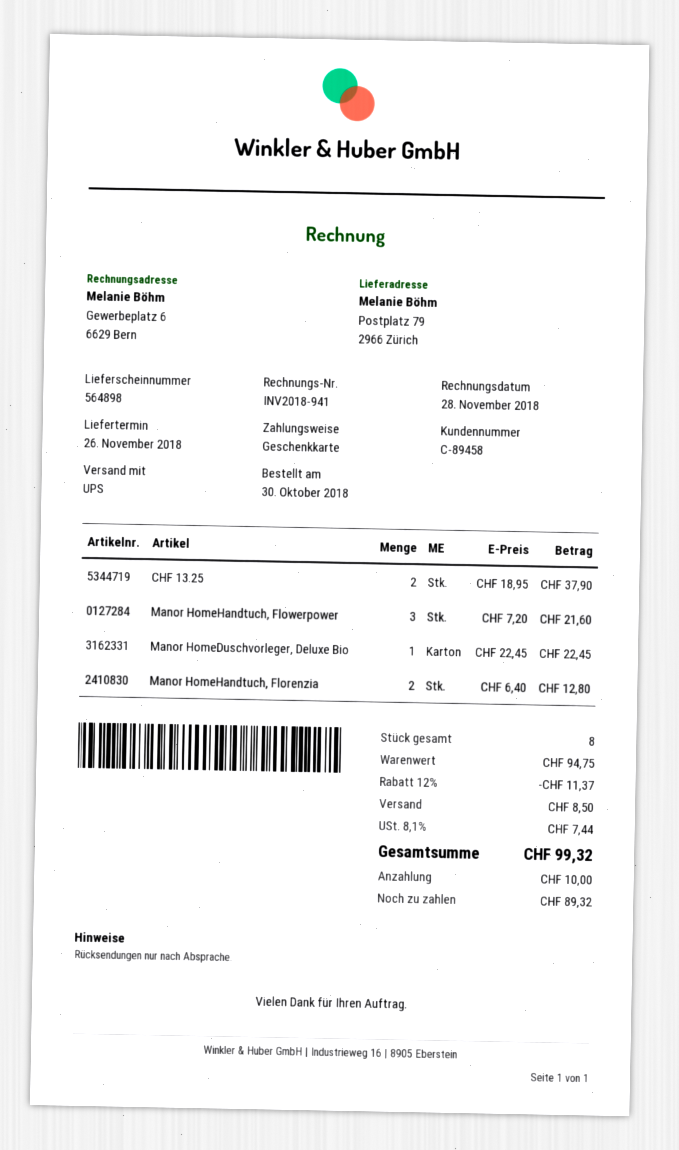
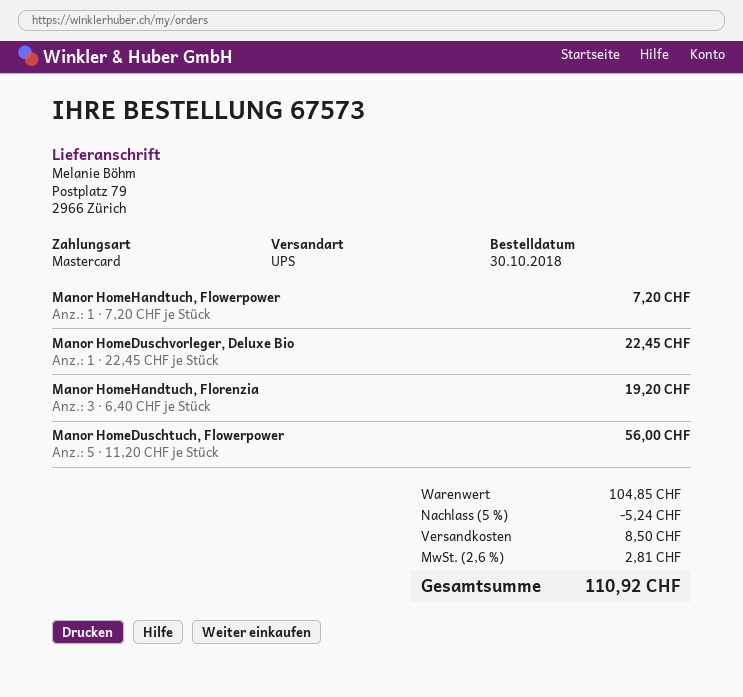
payment method: gift card -> Mastercard
CHF 13.25: 2 x 18.95 = 37.90 -> none
Manor HomeHandtuch, Flowerpower: 3 x 7.20 = 21.60 -> 1 x 7.20 = 7.20
Manor HomeHandtuch, Florenzia: 2 x 6.40 = 12.80 -> 3 x 6.40 = 19.20
Manor HomeDuschtuch, Flowerpower: none -> 5 x 11.20 = 56.00
subtotal: 94.75 -> 104.85
discount: 12% = 11.37 -> 5% = 5.24
tax: 8.1% = 7.44 -> 2.6% = 2.81
total: 99.32 -> 110.92

